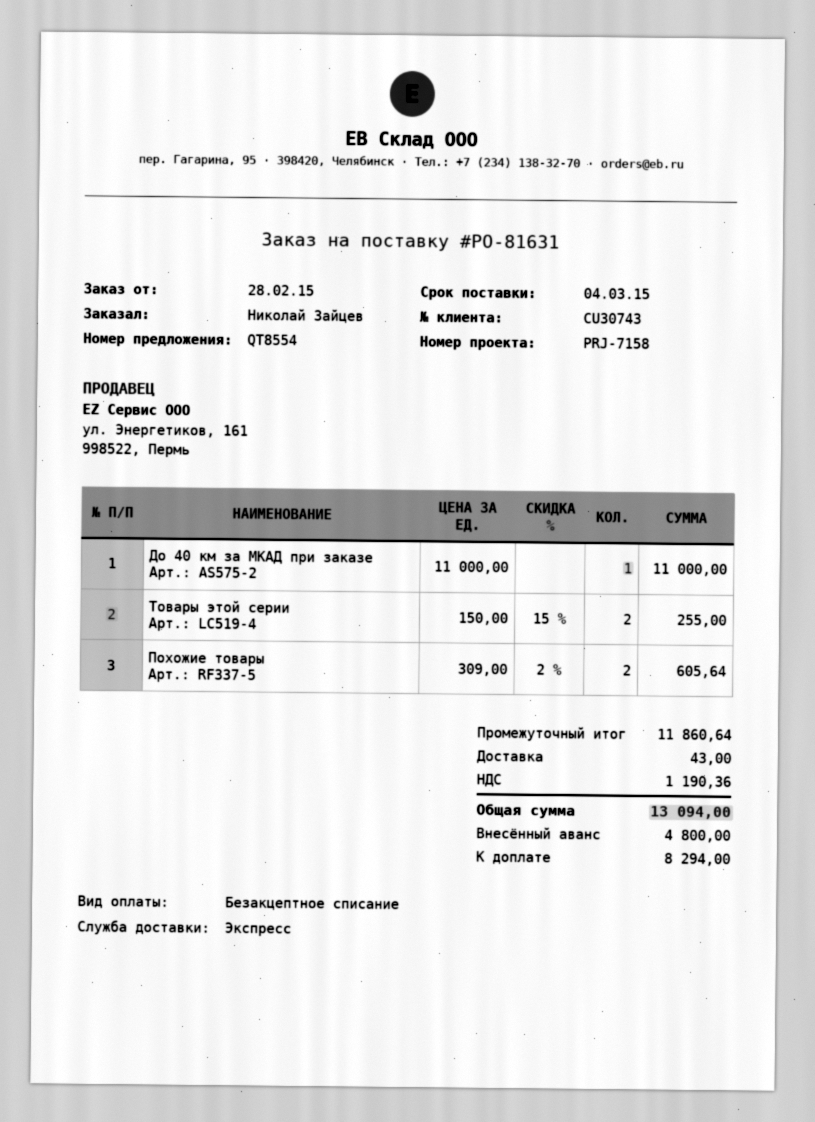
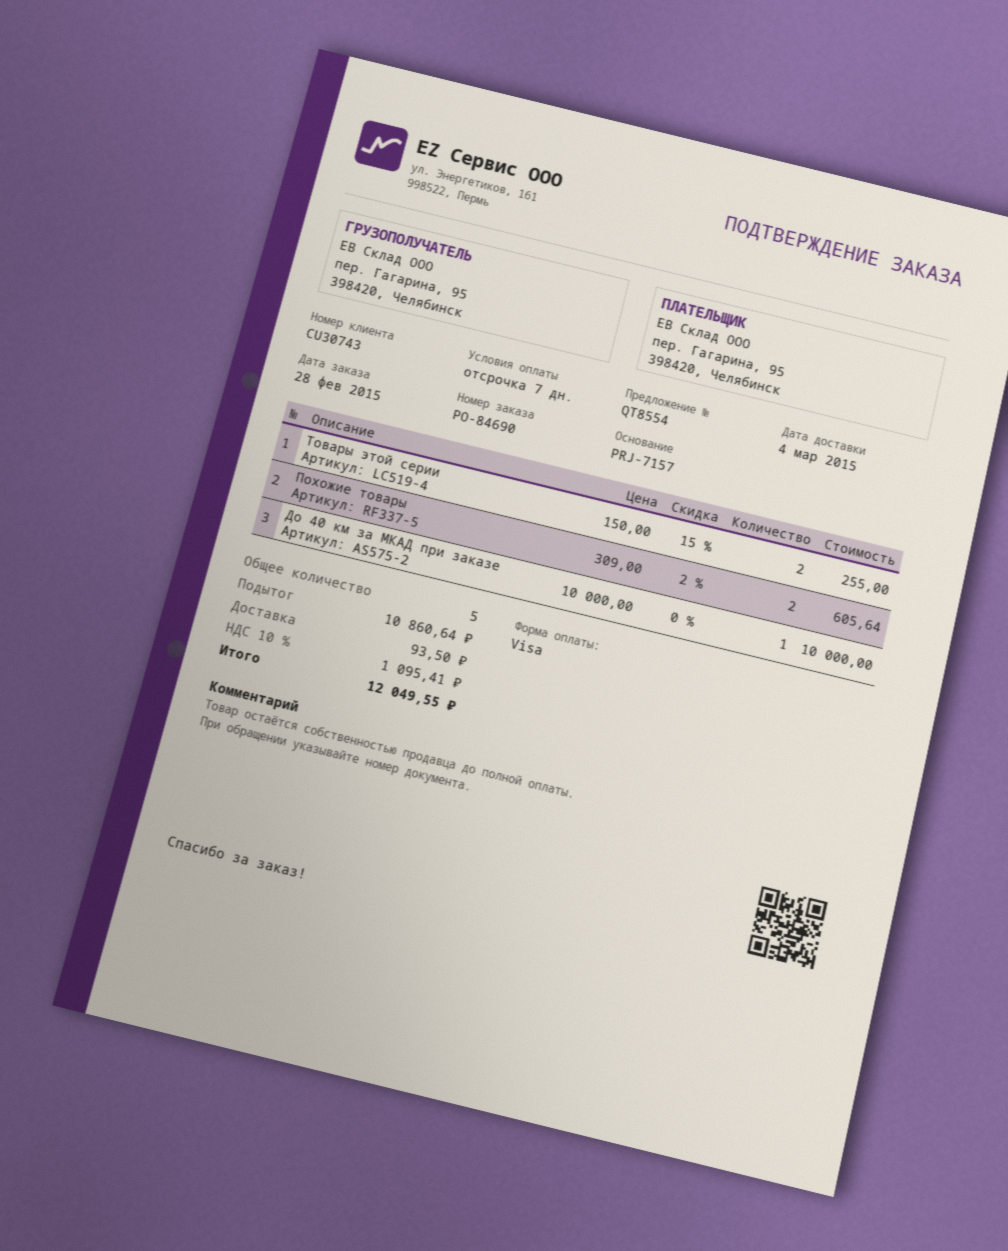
order number: PO-81631 -> PO-84690
reference: PRJ-7158 -> PRJ-7157
payment method: direct debit -> Visa
До 40 км за МКАД при заказе: 1 x 11000.00 = 11000.00 -> 1 x 10000.00 = 10000.00
subtotal: 11860.64 -> 10860.64
shipping: 43.00 -> 93.50
tax: 1190.36 -> 1095.41
total: 13094.00 -> 12049.55

